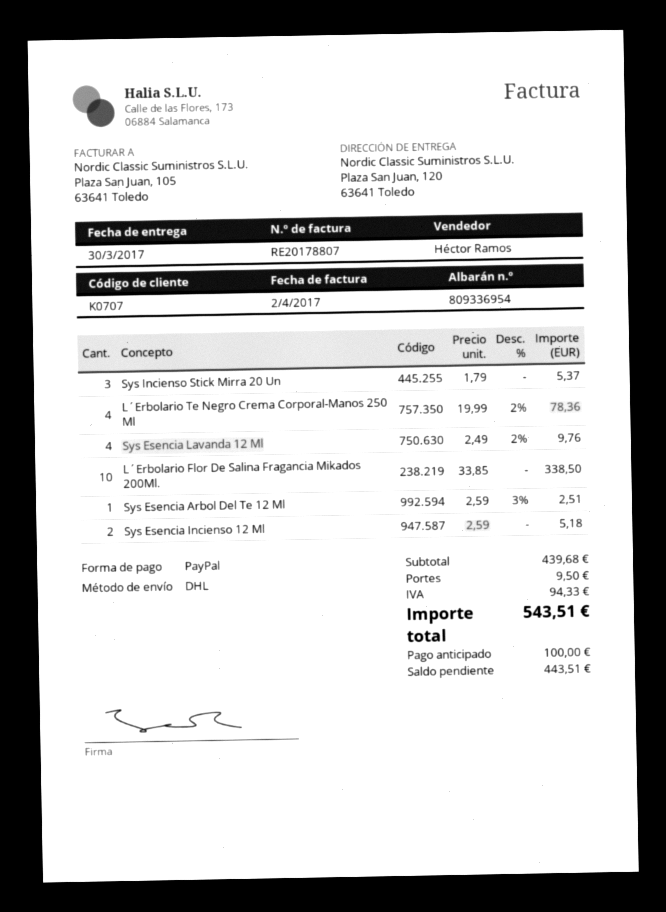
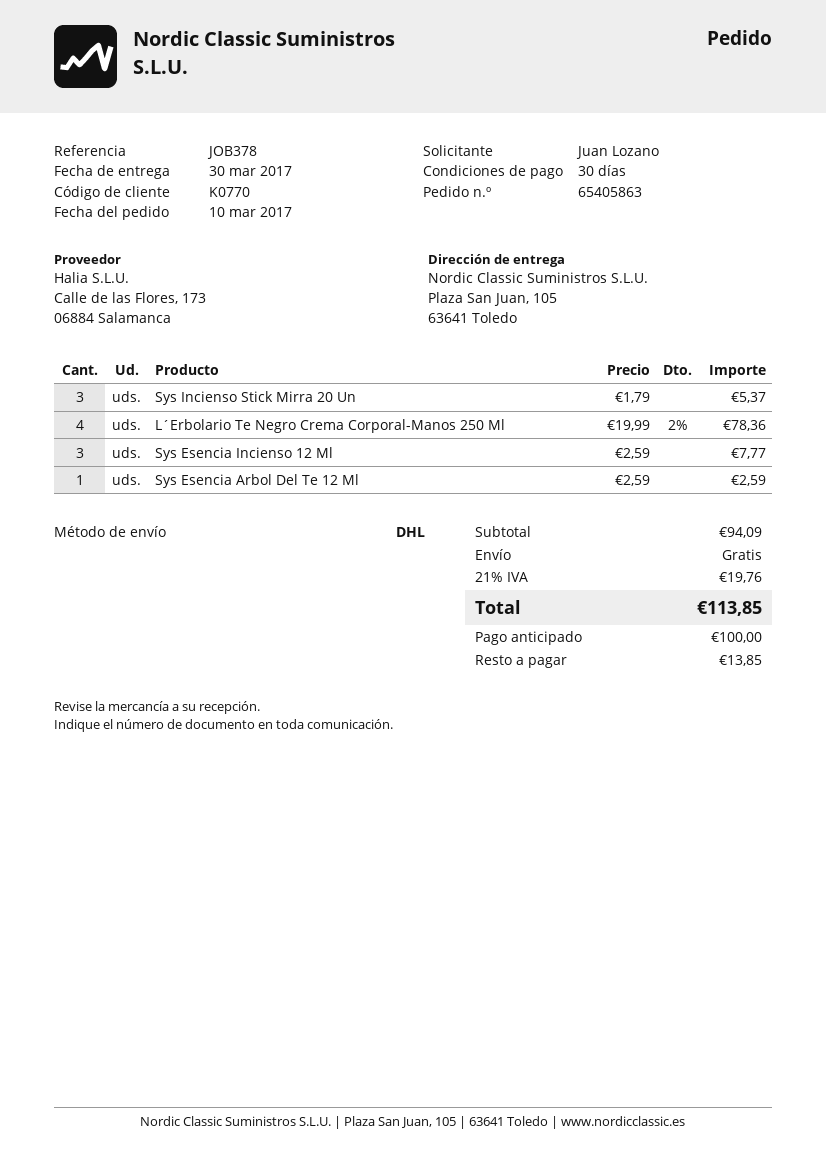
customer number: K0707 -> K0770
ship to: Plaza San Juan, 120, 63641 Toledo -> Plaza San Juan, 105, 63641 Toledo
Sys Esencia Lavanda 12 Ml: 4 x 2.49 - 2% = 9.76 -> none
L´Erbolario Flor De Salina Fragancia Mikados 200Ml.: 10 x 33.85 = 338.50 -> none
Sys Esencia Arbol Del Te 12 Ml: 1 x 2.59 - 3% = 2.51 -> 1 x 2.59 = 2.59
Sys Esencia Incienso 12 Ml: 2 x 2.59 = 5.18 -> 3 x 2.59 = 7.77
subtotal: 439.68 -> 94.09
shipping: 9.50 -> 0.00
tax: 94.33 -> 19.76
total: 543.51 -> 113.85
balance: 443.51 -> 13.85

